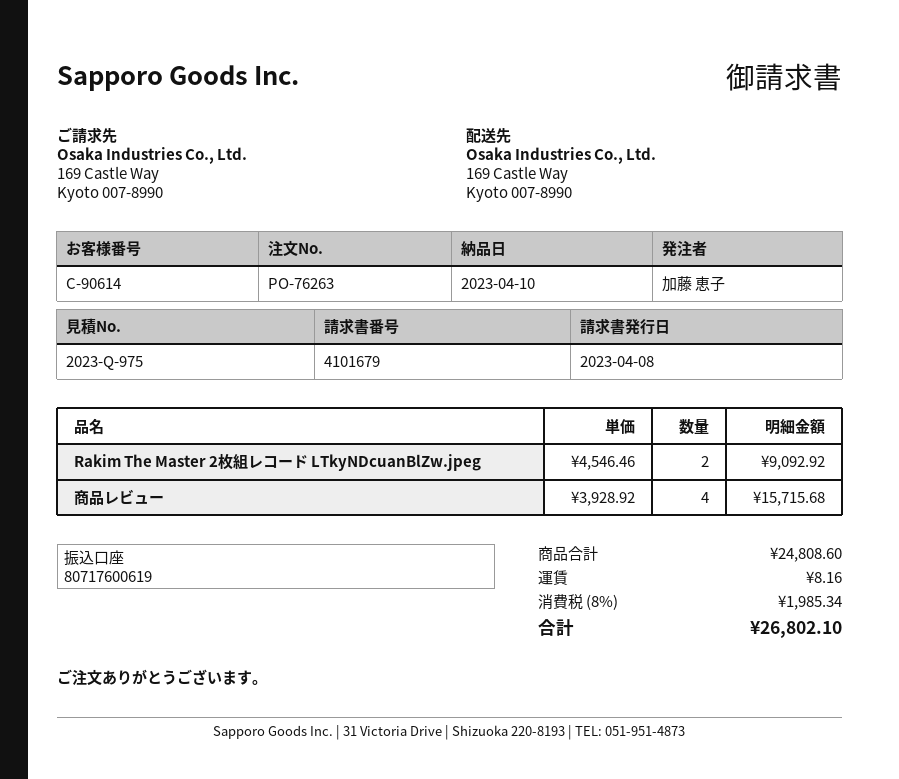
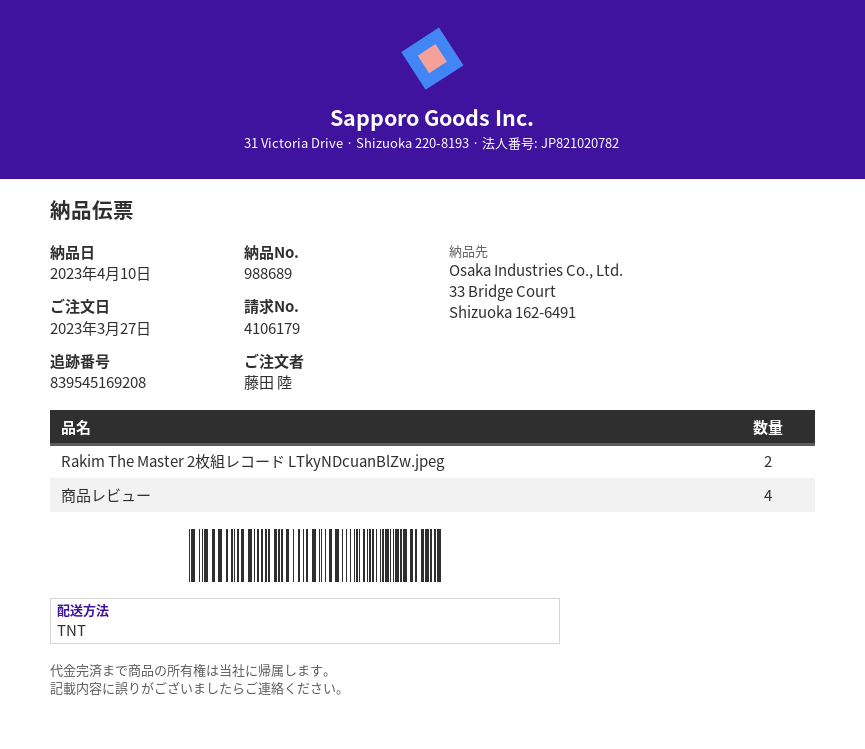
invoice number: 4101679 -> 4106179
ordered by: 加藤 恵子 -> 藤田 陸
ship to: 169 Castle Way, Kyoto 007-8990 -> 33 Bridge Court, Shizuoka 162-6491

